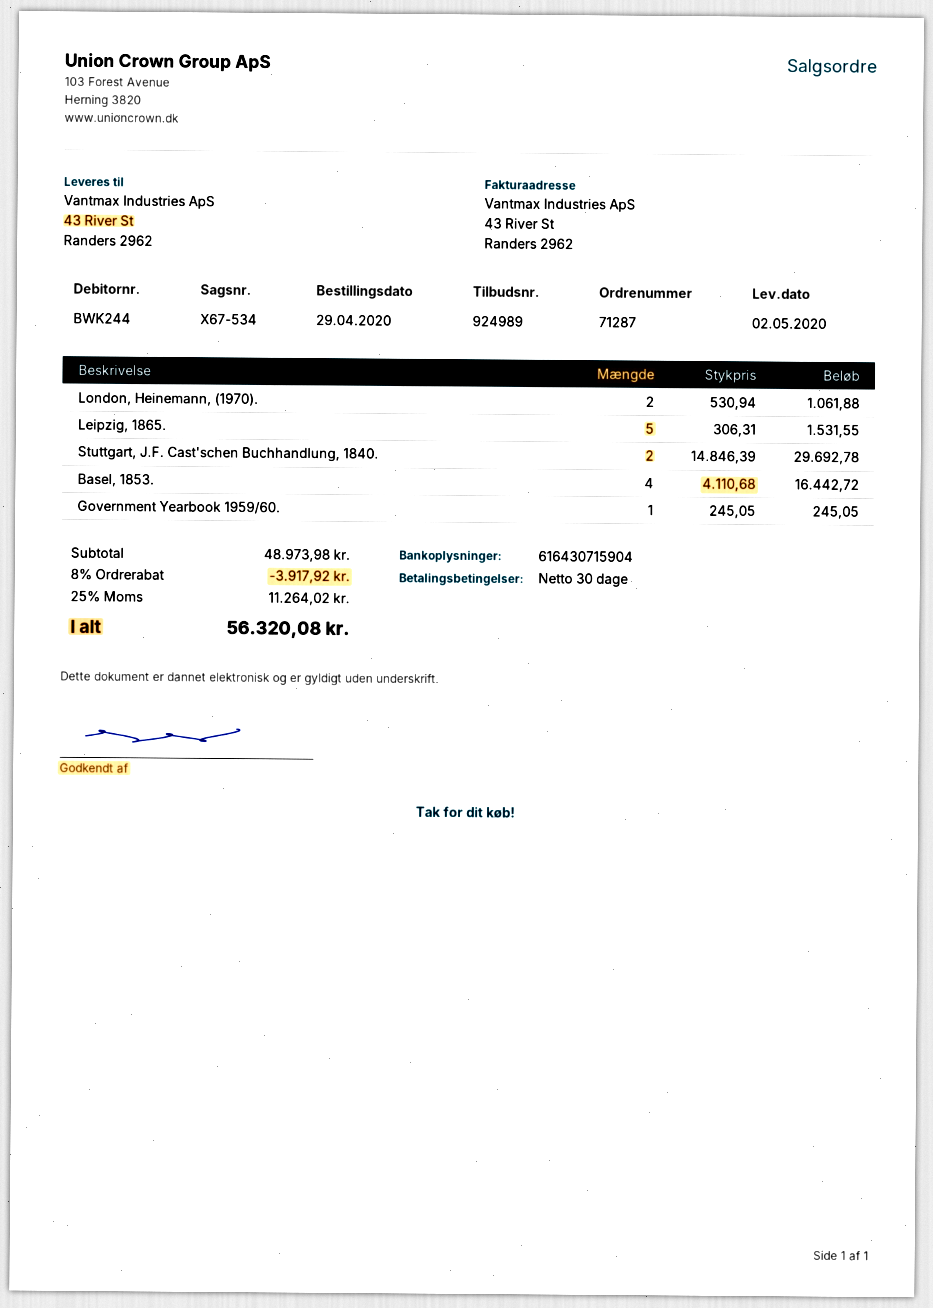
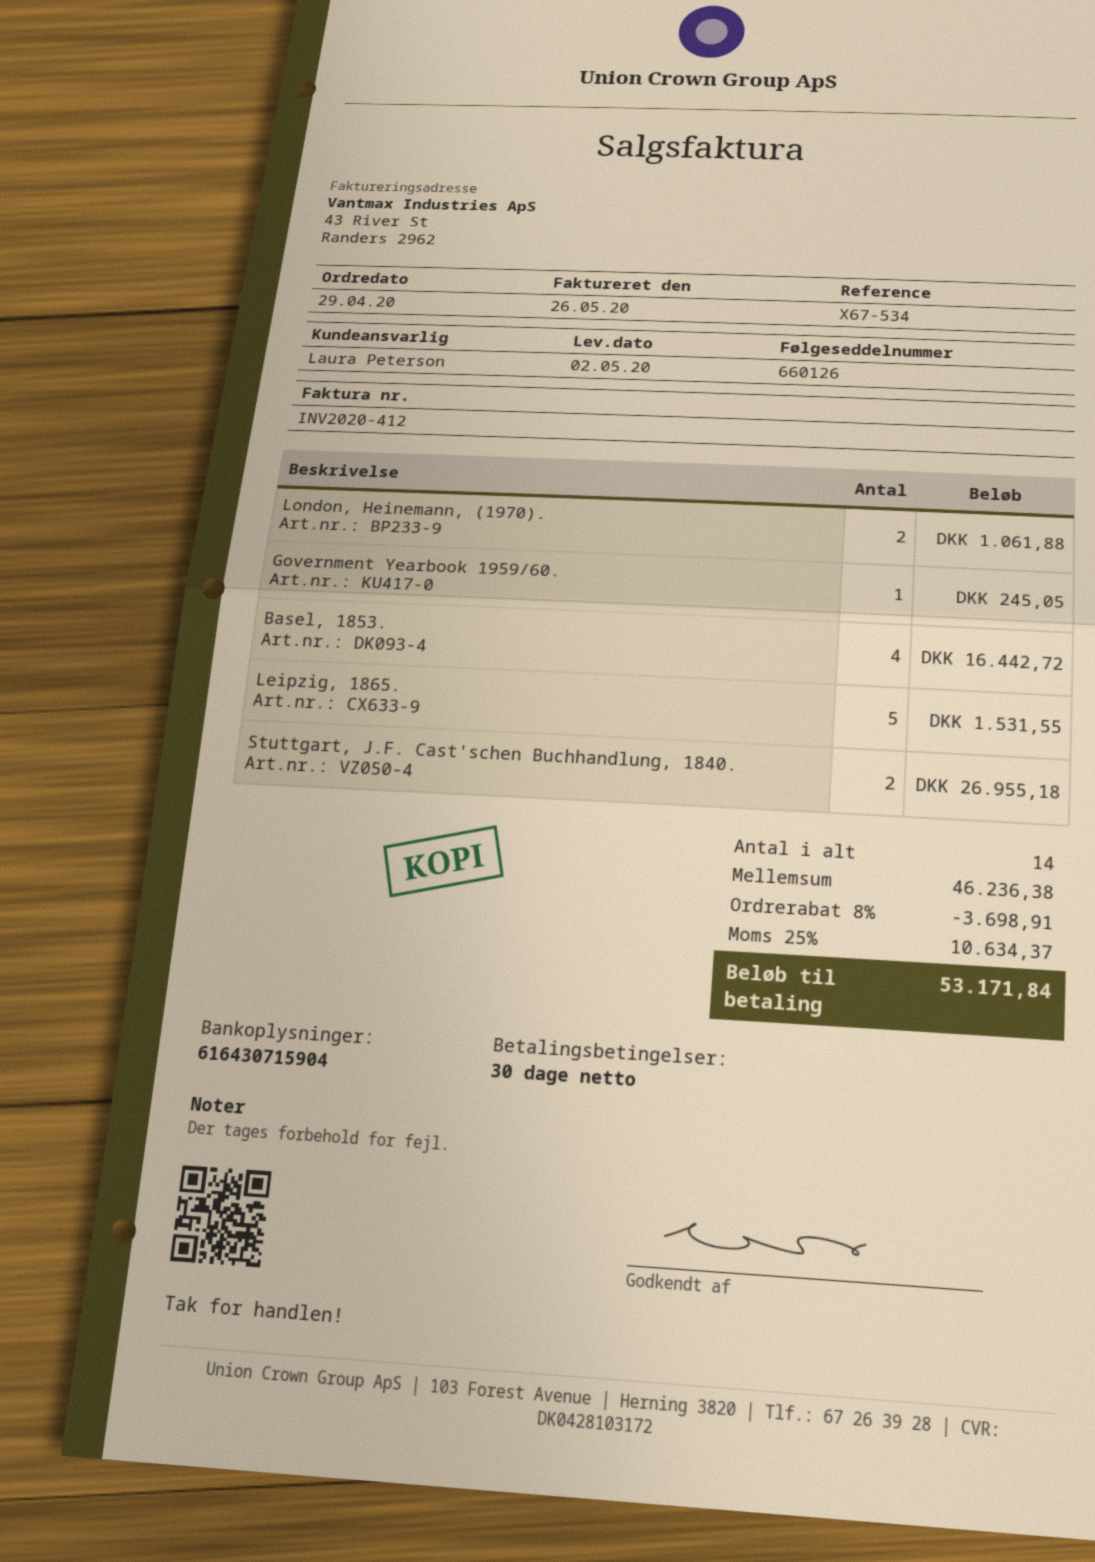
Stuttgart, J.F. Cast'schen Buchhandlung, 1840.: 2 for 29692.78 -> 2 for 26955.18
subtotal: 48973.98 -> 46236.38
discount: 8% = 3917.92 -> 8% = 3698.91
tax: 25% = 11264.02 -> 25% = 10634.37
total: 56320.08 -> 53171.84

